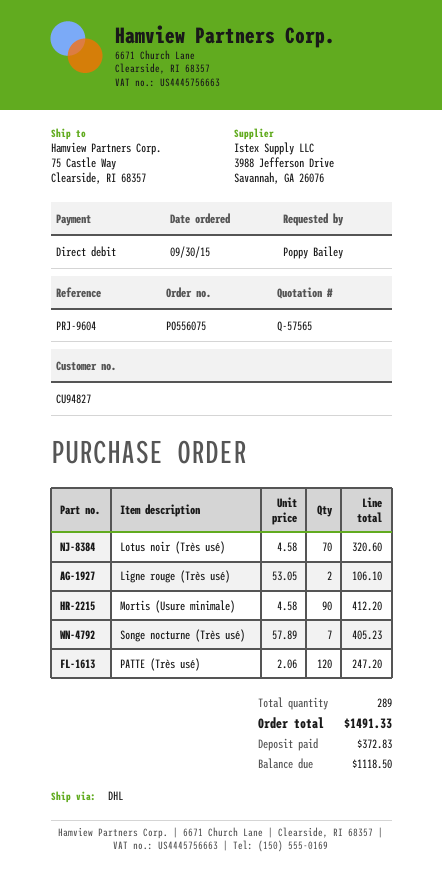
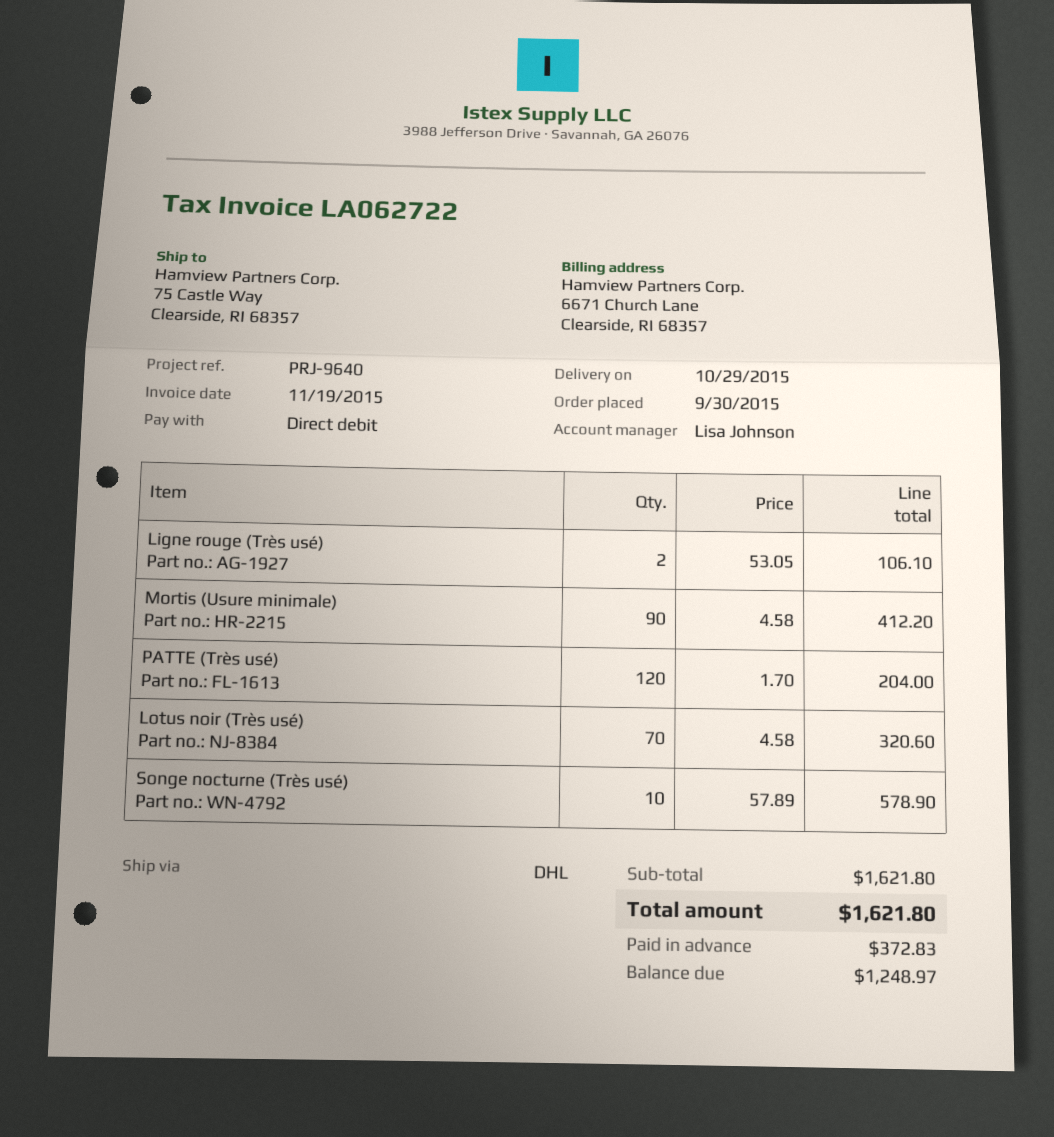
reference: PRJ-9604 -> PRJ-9640
Songe nocturne (Très usé): 7 x 57.89 = 405.23 -> 10 x 57.89 = 578.90
PATTE (Très usé): 120 x 2.06 = 247.20 -> 120 x 1.70 = 204.00
total: 1491.33 -> 1621.80
balance: 1118.50 -> 1248.97

